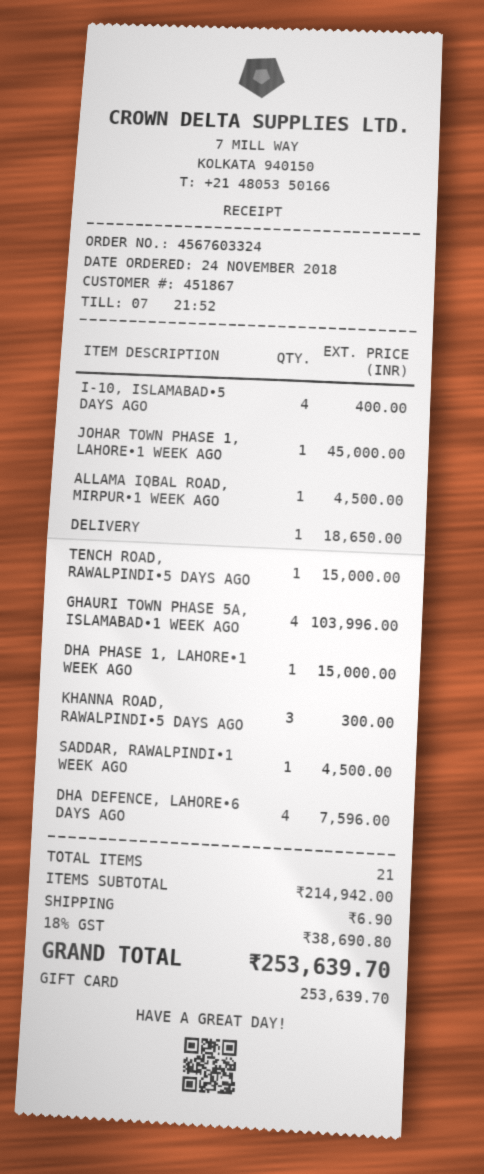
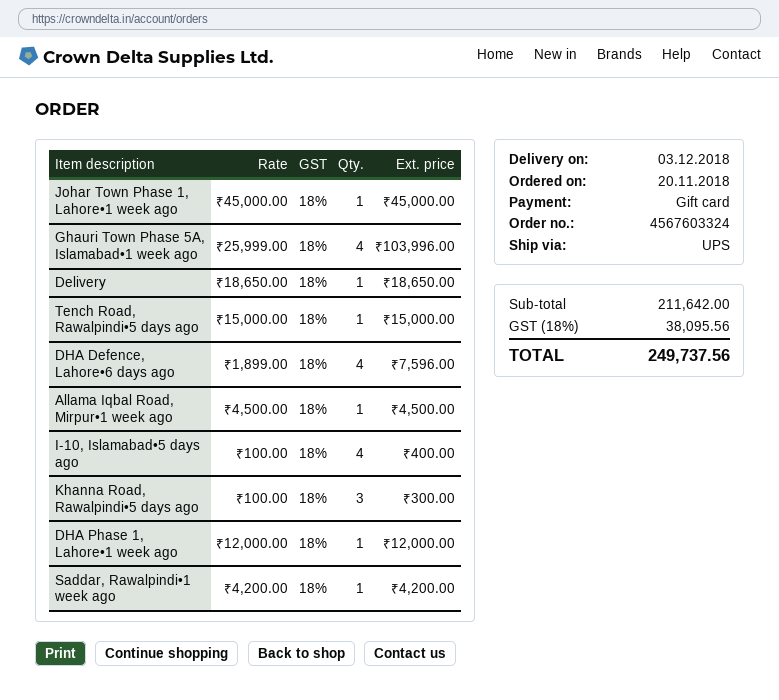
order date: 2018-11-24 -> 2018-11-20
DHA PHASE 1, LAHORE•1 WEEK AGO: 1 for 15000.00 -> 1 for 12000.00
SADDAR, RAWALPINDI•1 WEEK AGO: 1 for 4500.00 -> 1 for 4200.00
subtotal: 214942.00 -> 211642.00
shipping: 6.90 -> none
tax: 18% = 38690.80 -> 18% = 38095.56
total: 253639.70 -> 249737.56

